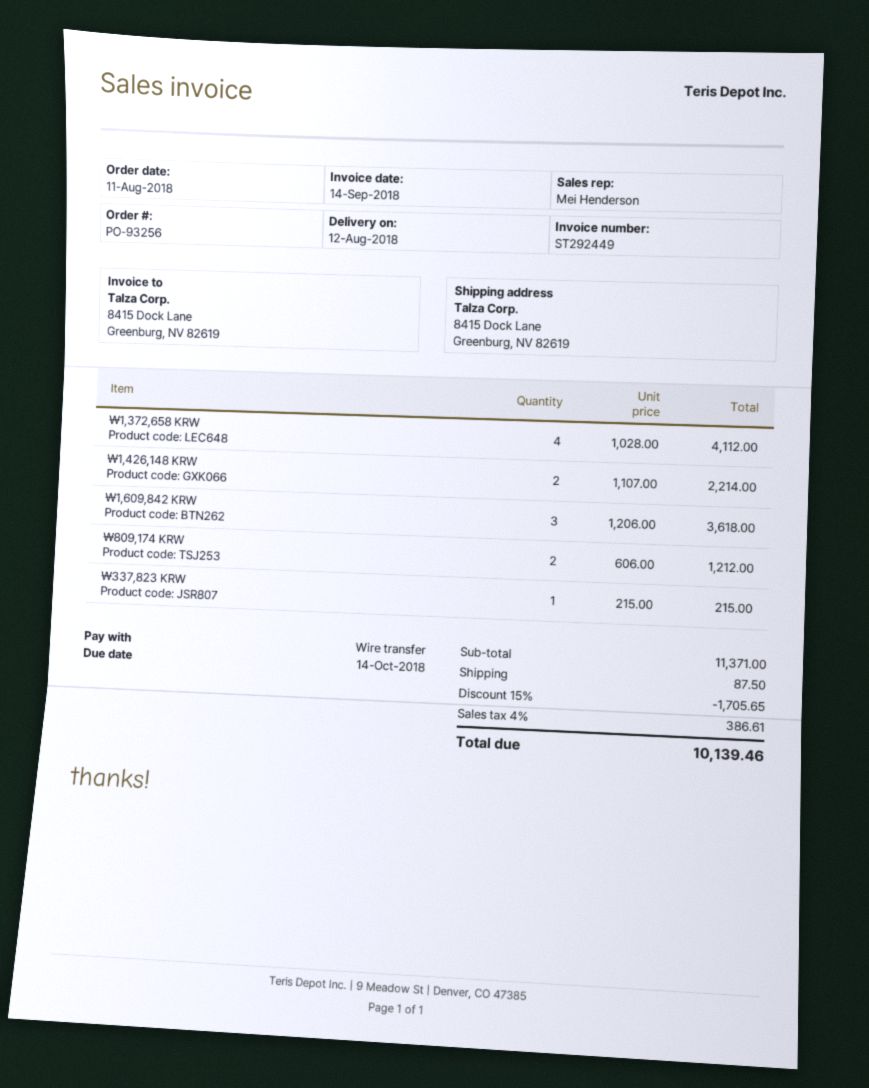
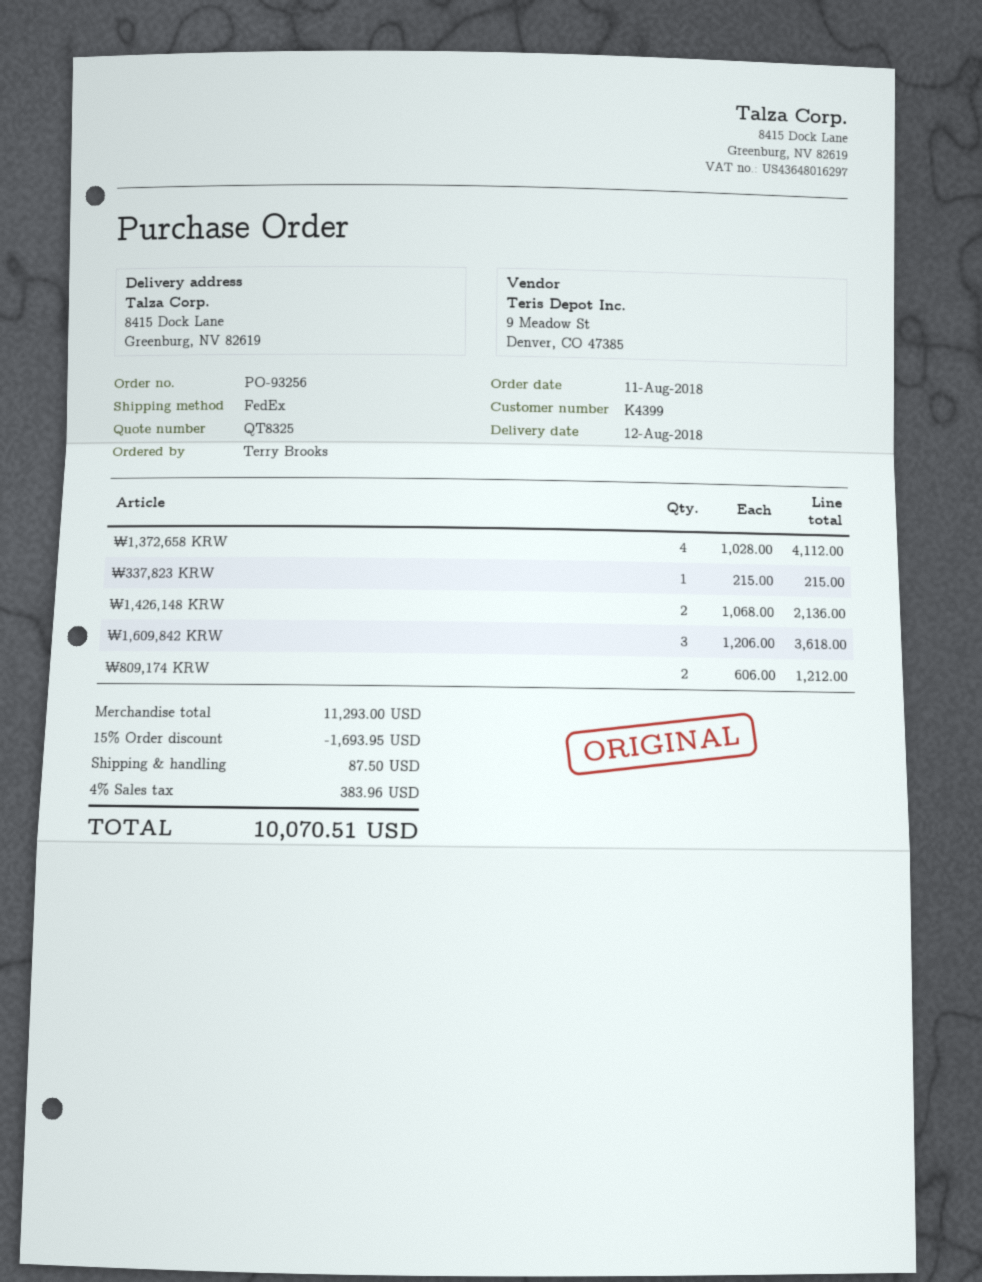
₩1,426,148 KRW: 2 x 1107.00 = 2214.00 -> 2 x 1068.00 = 2136.00
subtotal: 11371.00 -> 11293.00
discount: 15% = 1705.65 -> 15% = 1693.95
tax: 4% = 386.61 -> 4% = 383.96
total: 10139.46 -> 10070.51

